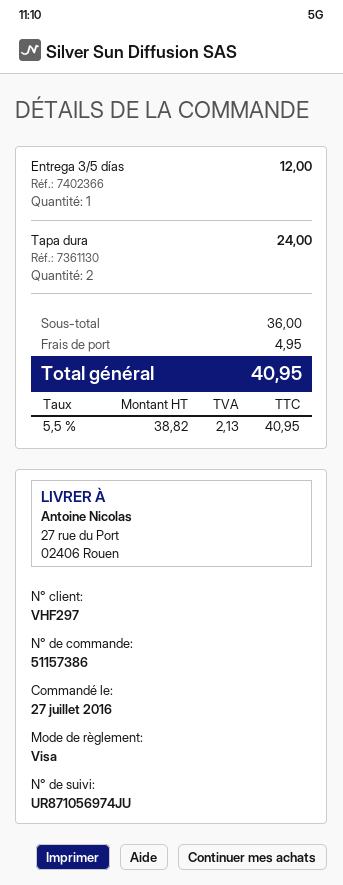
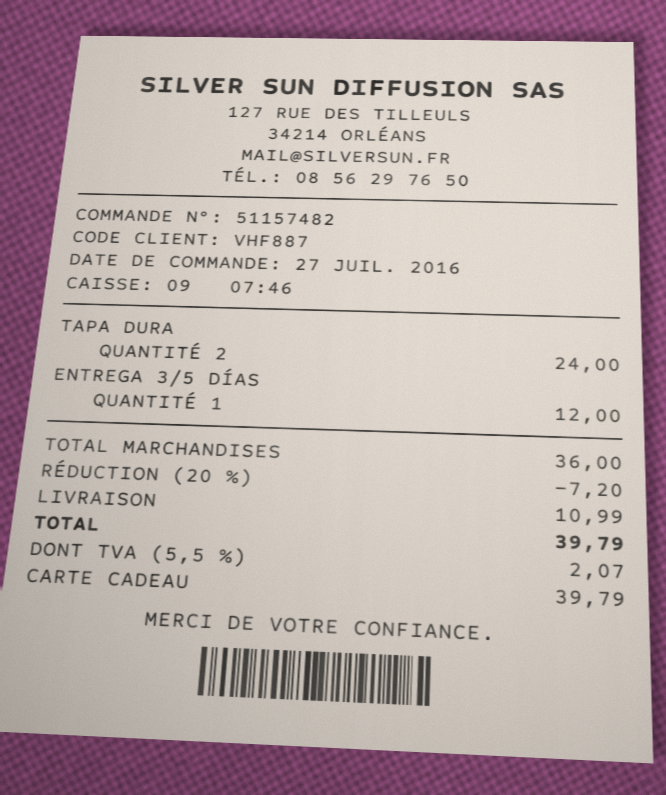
order number: 51157386 -> 51157482
customer number: VHF297 -> VHF887
payment method: Visa -> gift card
discount: none -> 20% = 7.20
shipping: 4.95 -> 10.99
tax: 5.5% = 2.13 -> 5.5% = 2.07
total: 40.95 -> 39.79

